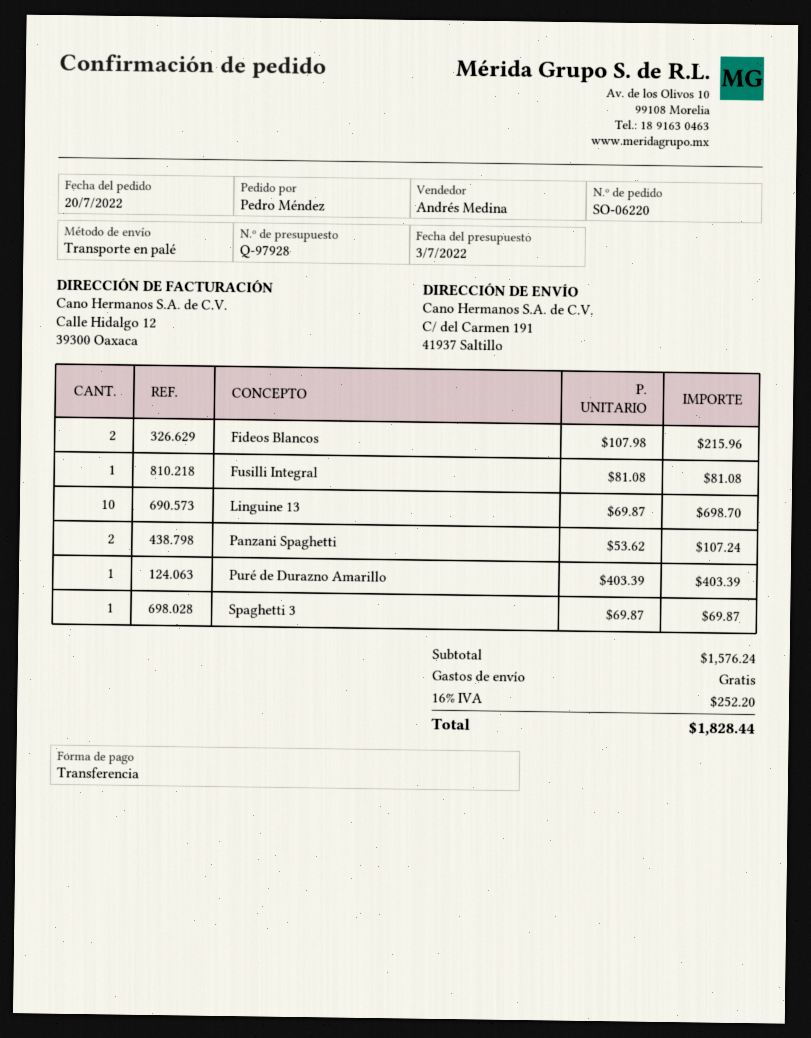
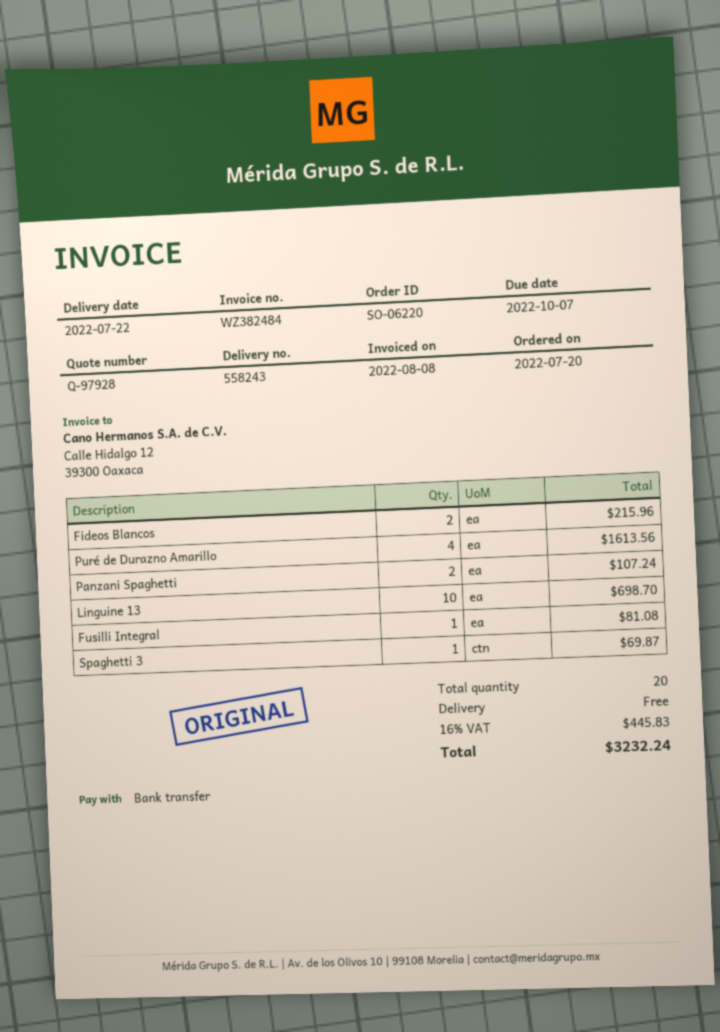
Puré de Durazno Amarillo: 1 for 403.39 -> 4 for 1613.56
tax: 16% = 252.20 -> 16% = 445.83
total: 1828.44 -> 3232.24

